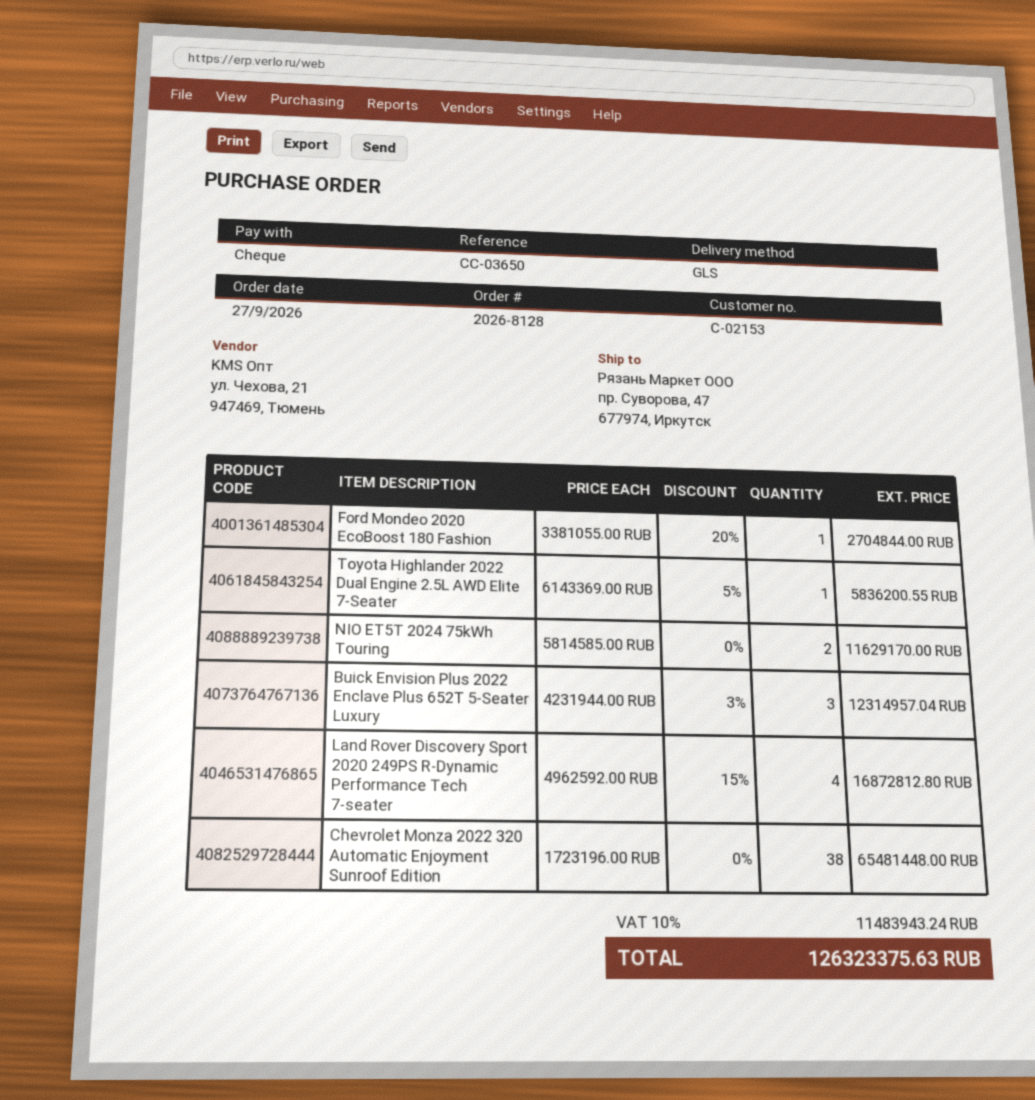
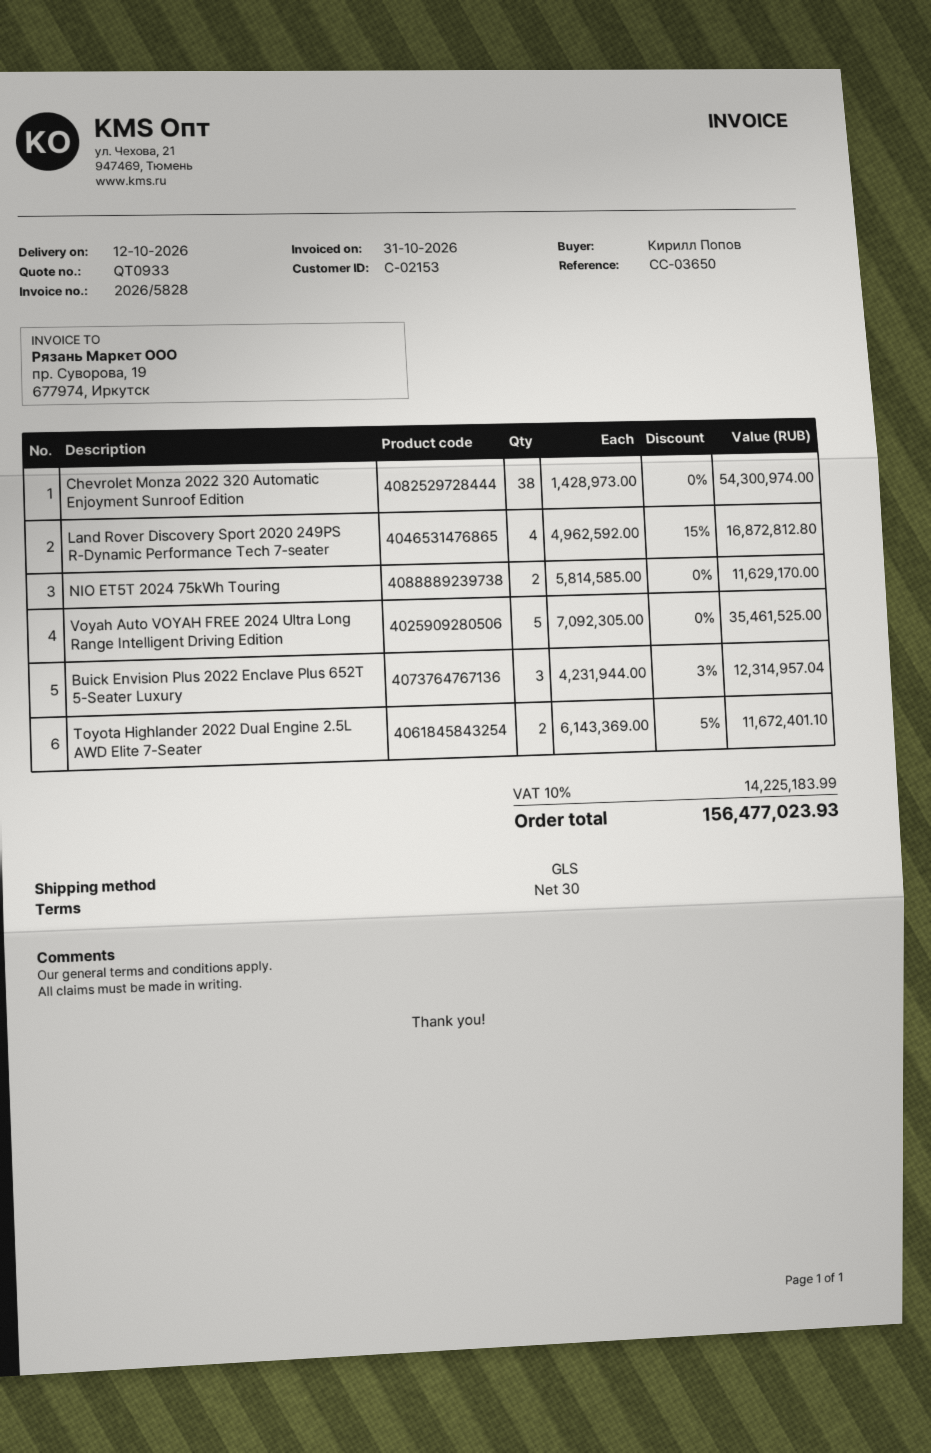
Ford Mondeo 2020 EcoBoost 180 Fashion: 1 x 3381055.00 - 20% = 2704844.00 -> none
Toyota Highlander 2022 Dual Engine 2.5L AWD Elite 7-Seater: 1 x 6143369.00 - 5% = 5836200.55 -> 2 x 6143369.00 - 5% = 11672401.10
Chevrolet Monza 2022 320 Automatic Enjoyment Sunroof Edition: 38 x 1723196.00 = 65481448.00 -> 38 x 1428973.00 = 54300974.00
Voyah Auto VOYAH FREE 2024 Ultra Long Range Intelligent Driving Edition: none -> 5 x 7092305.00 = 35461525.00
tax: 10% = 11483943.24 -> 10% = 14225183.99
total: 126323375.63 -> 156477023.93

